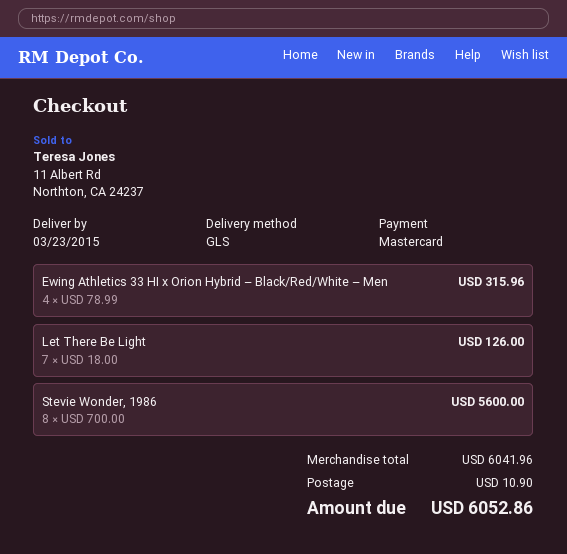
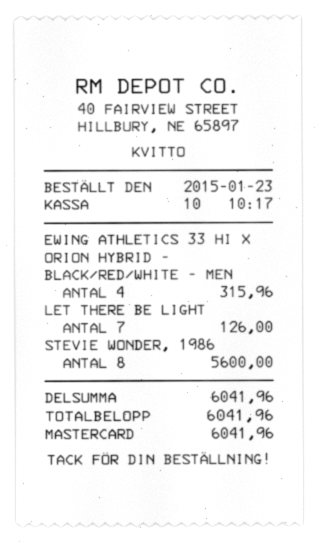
shipping: 10.90 -> none
total: 6052.86 -> 6041.96

